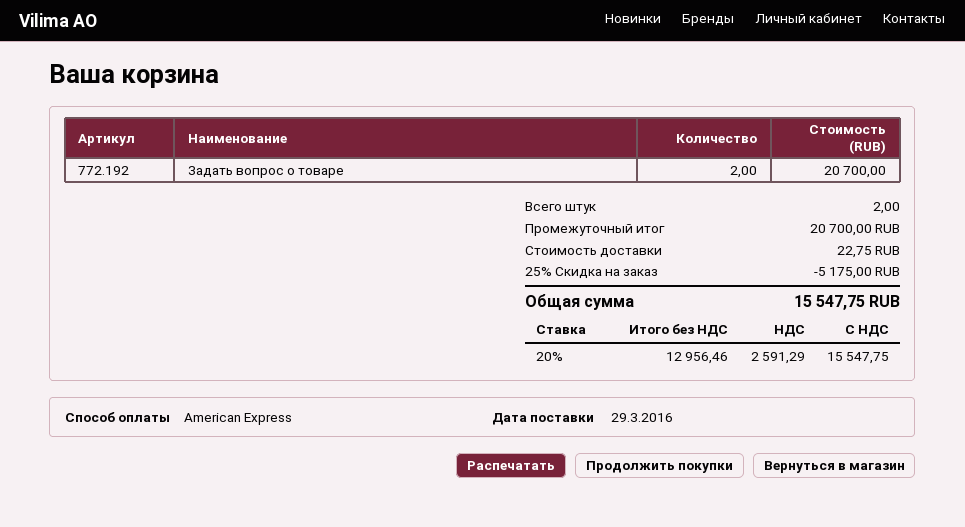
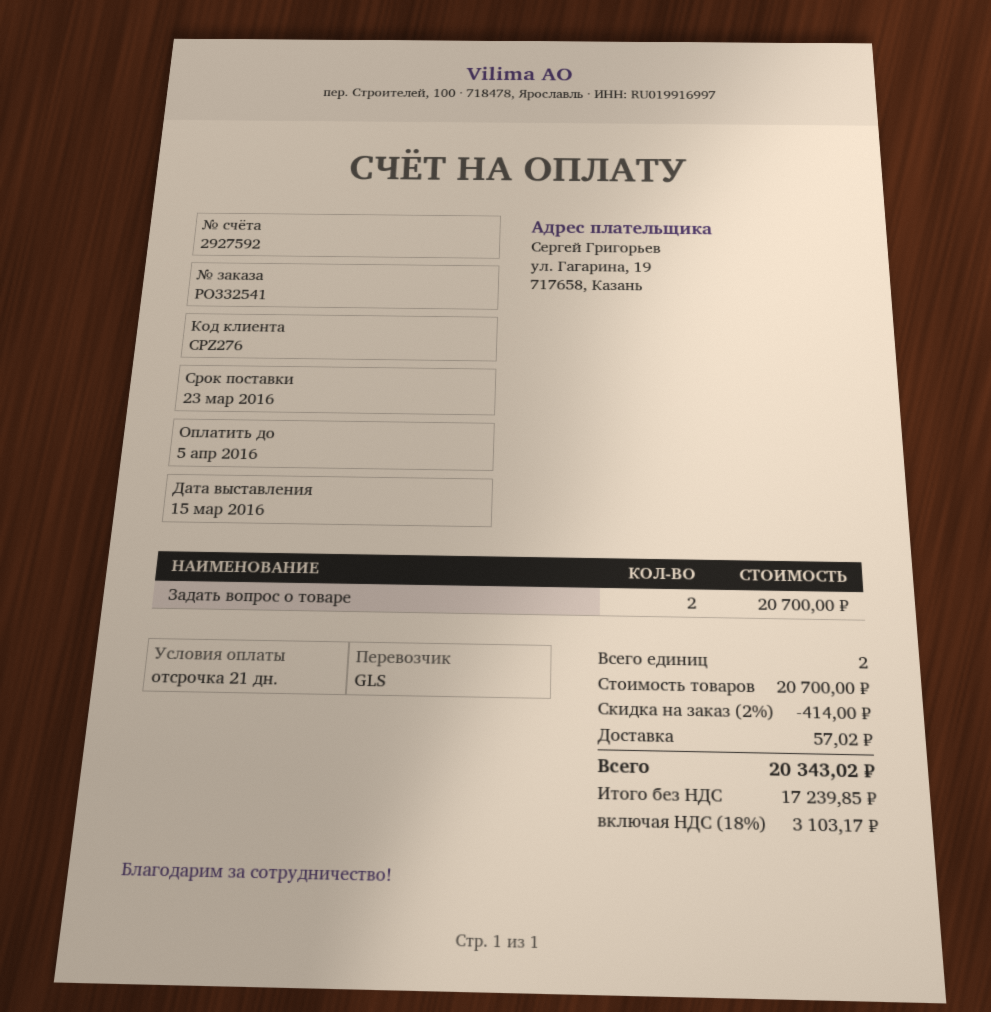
delivery date: 2016-03-29 -> 2016-03-23
discount: 25% = 5175.00 -> 2% = 414.00
shipping: 22.75 -> 57.02
net: 12956.46 -> 17239.85
tax: 20% = 2591.29 -> 18% = 3103.17
total: 15547.75 -> 20343.02

